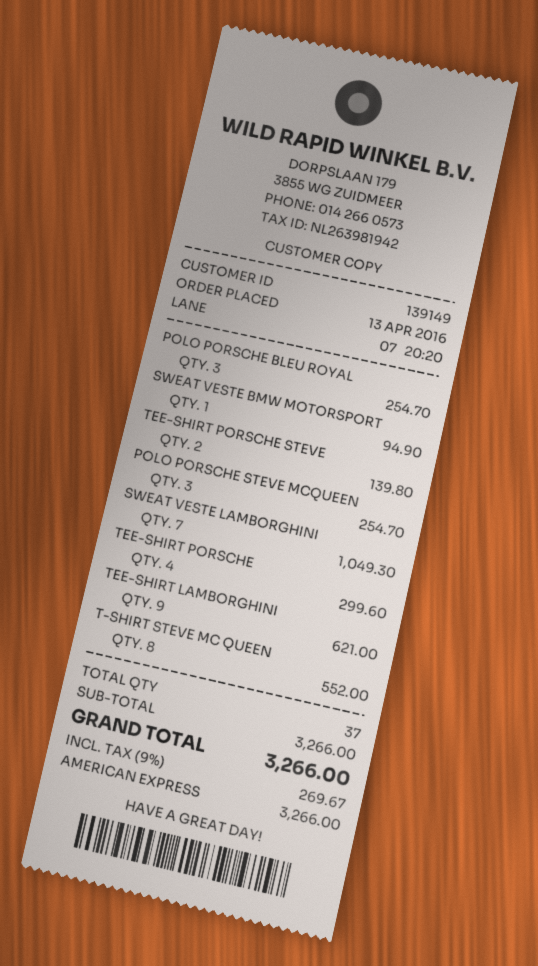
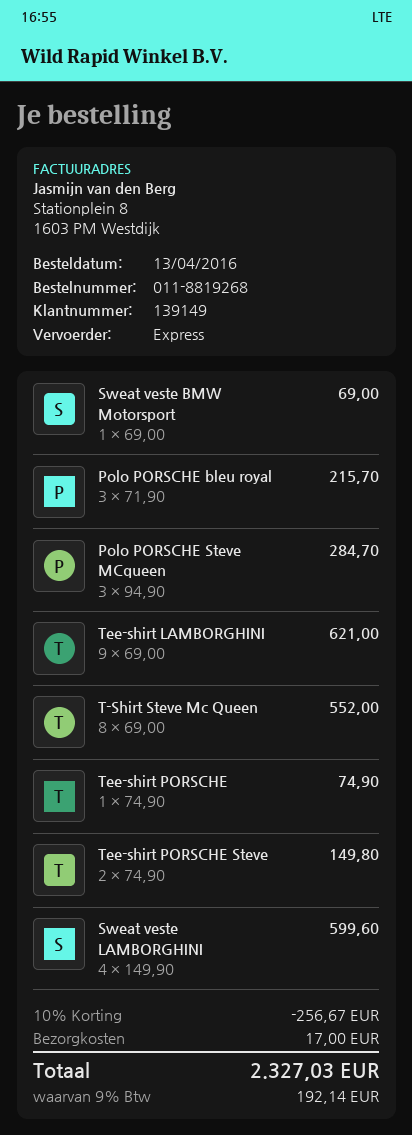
POLO PORSCHE BLEU ROYAL: 3 for 254.70 -> 3 for 215.70
SWEAT VESTE BMW MOTORSPORT: 1 for 94.90 -> 1 for 69.00
TEE-SHIRT PORSCHE STEVE: 2 for 139.80 -> 2 for 149.80
POLO PORSCHE STEVE MCQUEEN: 3 for 254.70 -> 3 for 284.70
SWEAT VESTE LAMBORGHINI: 7 for 1049.30 -> 4 for 599.60
TEE-SHIRT PORSCHE: 4 for 299.60 -> 1 for 74.90
discount: none -> 10% = 256.67
shipping: none -> 17.00
tax: 9% = 269.67 -> 9% = 192.14
total: 3266.00 -> 2327.03

